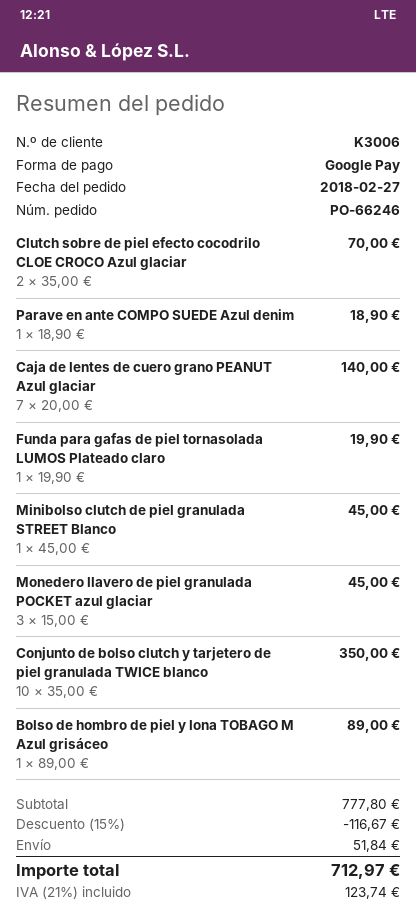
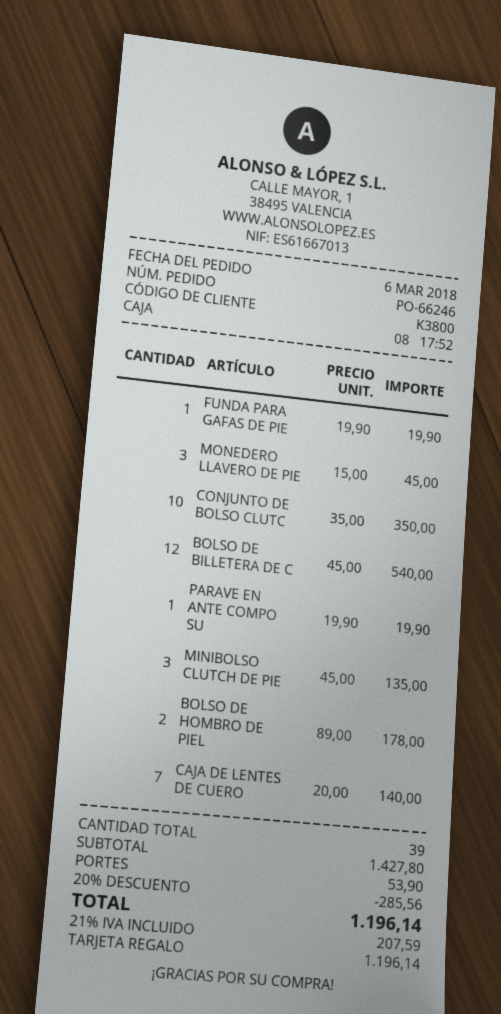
order date: 2018-02-27 -> 2018-03-06
customer number: K3006 -> K3800
payment method: Google Pay -> gift card
Clutch sobre de piel efecto cocodrilo CLOE CROCO Azul glaciar: 2 x 35.00 = 70.00 -> none
Parave en ante COMPO SUEDE Azul denim: 1 x 18.90 = 18.90 -> 1 x 19.90 = 19.90
Minibolso clutch de piel granulada STREET Blanco: 1 x 45.00 = 45.00 -> 3 x 45.00 = 135.00
Bolso de hombro de piel y lona TOBAGO M Azul grisáceo: 1 x 89.00 = 89.00 -> 2 x 89.00 = 178.00
BOLSO DE BILLETERA DE C: none -> 12 x 45.00 = 540.00
subtotal: 777.80 -> 1427.80
discount: 15% = 116.67 -> 20% = 285.56
shipping: 51.84 -> 53.90
tax: 21% = 123.74 -> 21% = 207.59
total: 712.97 -> 1196.14

